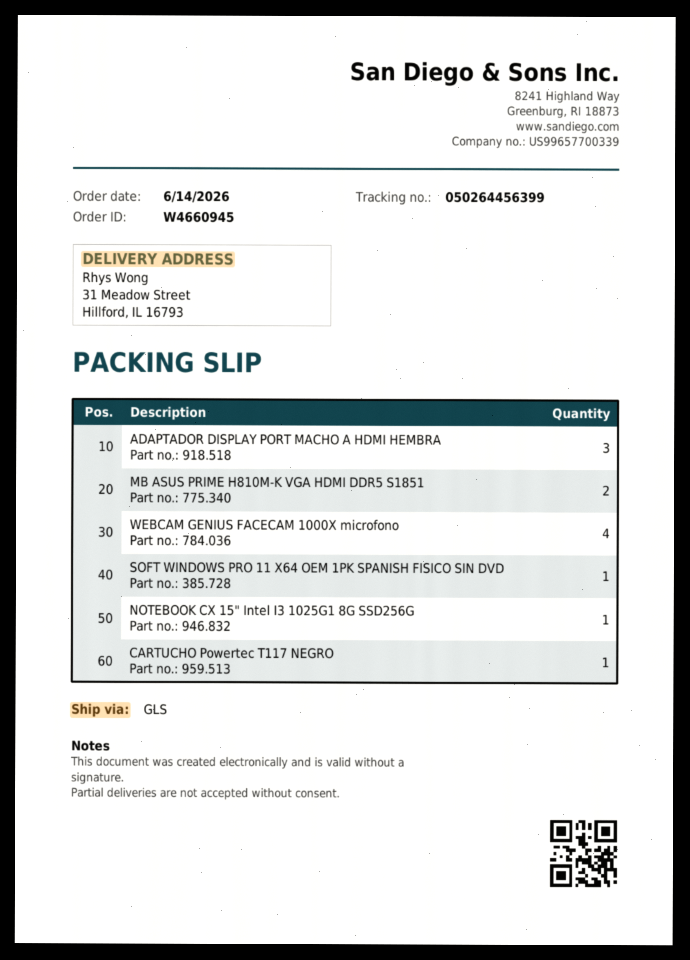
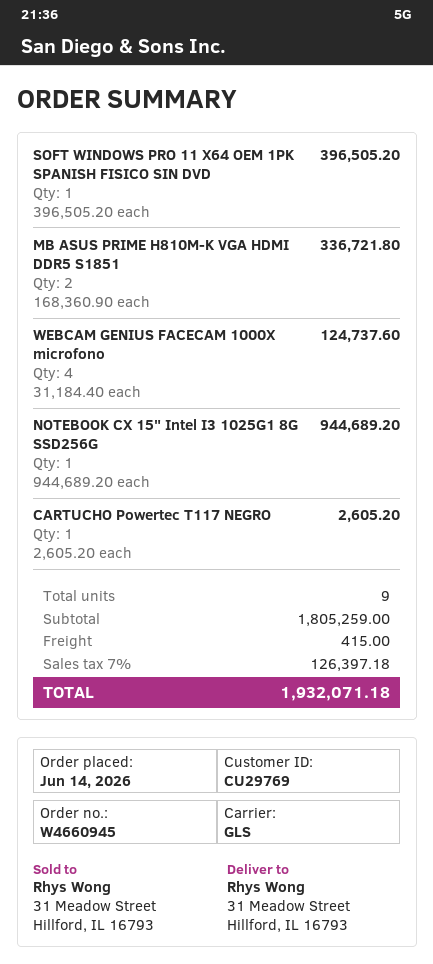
ADAPTADOR DISPLAY PORT MACHO A HDMI HEMBRA: 3 -> none

